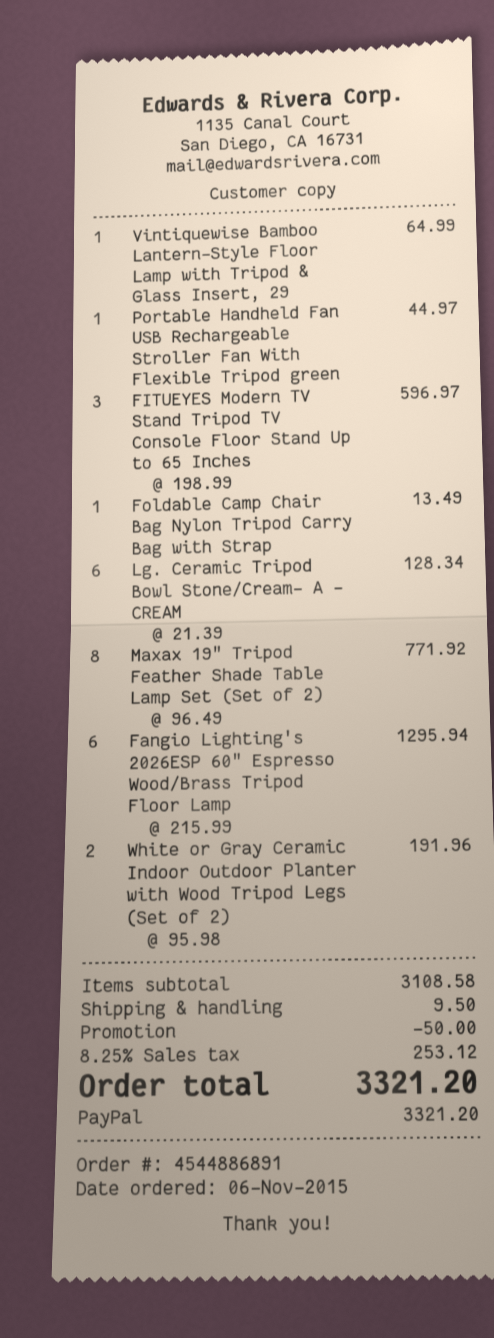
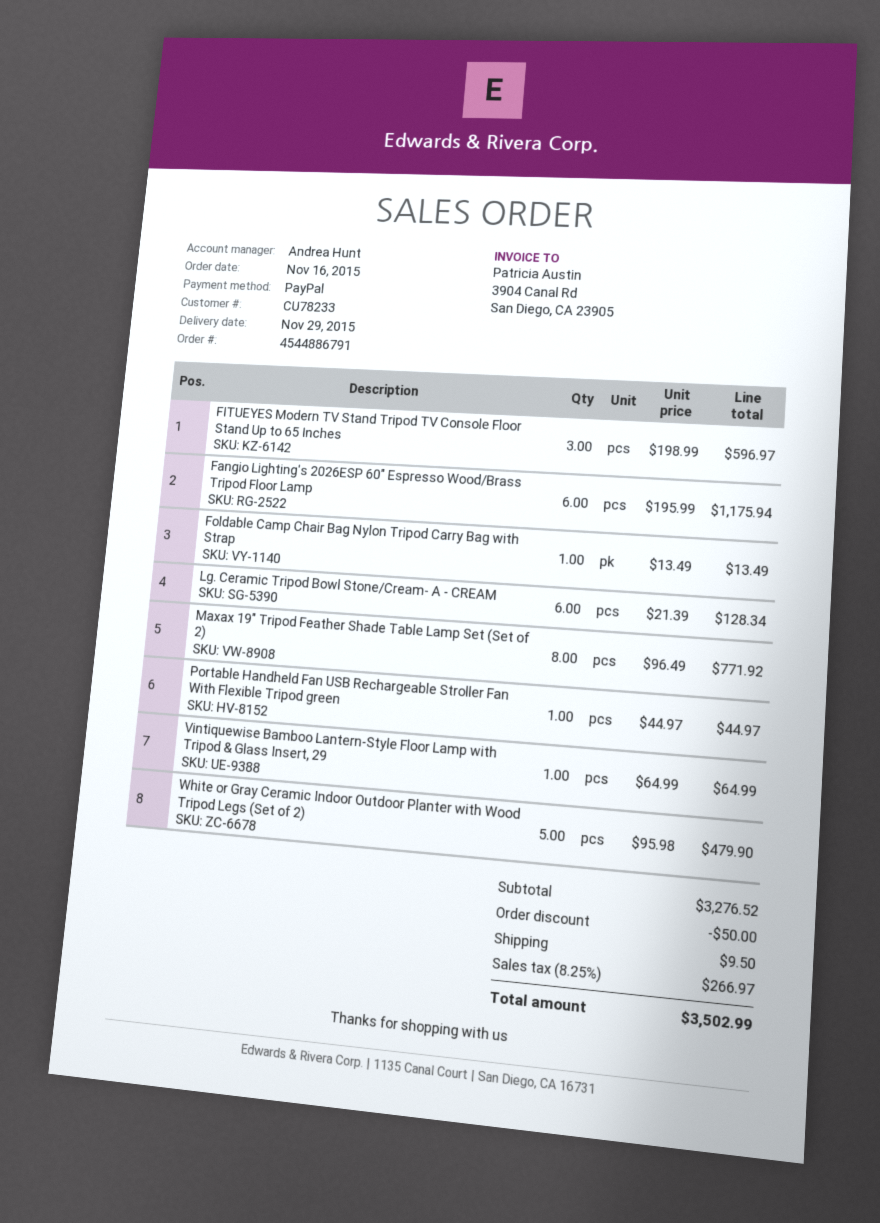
order number: 4544886891 -> 4544886791
order date: 2015-11-06 -> 2015-11-16
Fangio Lighting's 2026ESP 60" Espresso Wood/Brass Tripod Floor Lamp: 6 x 215.99 = 1295.94 -> 6 x 195.99 = 1175.94
White or Gray Ceramic Indoor Outdoor Planter with Wood Tripod Legs (Set of 2): 2 x 95.98 = 191.96 -> 5 x 95.98 = 479.90
subtotal: 3108.58 -> 3276.52
tax: 8.25% = 253.12 -> 8.25% = 266.97
total: 3321.20 -> 3502.99

